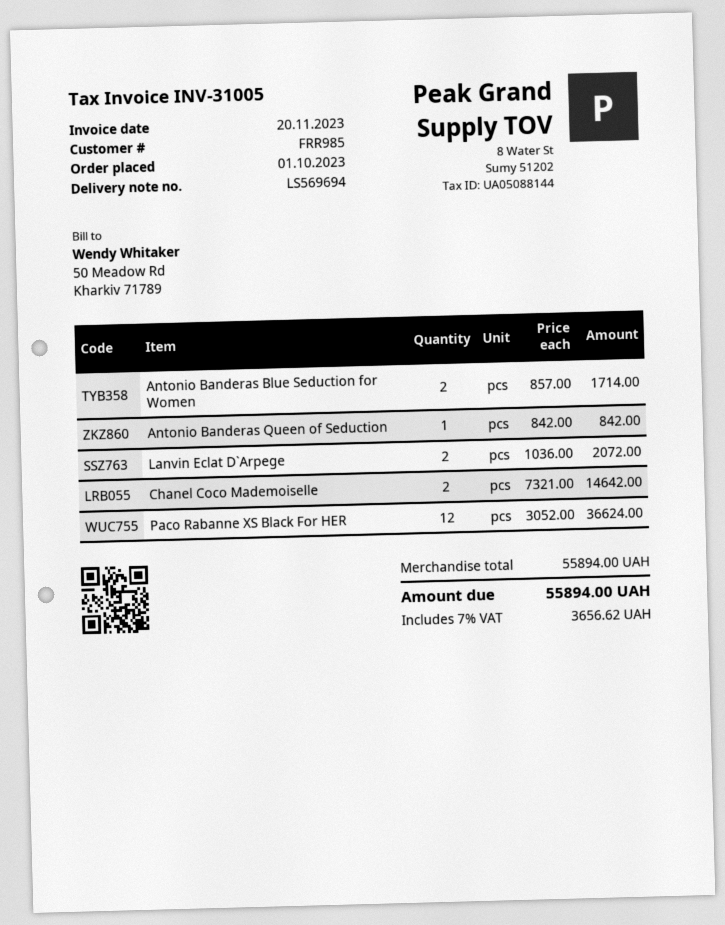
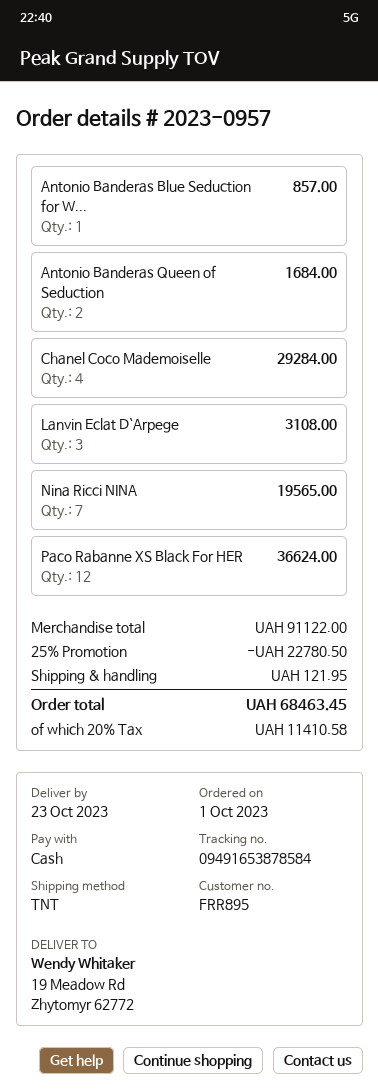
customer number: FRR985 -> FRR895
Antonio Banderas Blue Seduction for Women: 2 for 1714.00 -> 1 for 857.00
Antonio Banderas Queen of Seduction: 1 for 842.00 -> 2 for 1684.00
Lanvin Eclat D`Arpege: 2 for 2072.00 -> 3 for 3108.00
Chanel Coco Mademoiselle: 2 for 14642.00 -> 4 for 29284.00
Nina Ricci NINA: none -> 7 for 19565.00
subtotal: 55894.00 -> 91122.00
discount: none -> 25% = 22780.50
shipping: none -> 121.95
tax: 7% = 3656.62 -> 20% = 11410.58
total: 55894.00 -> 68463.45

